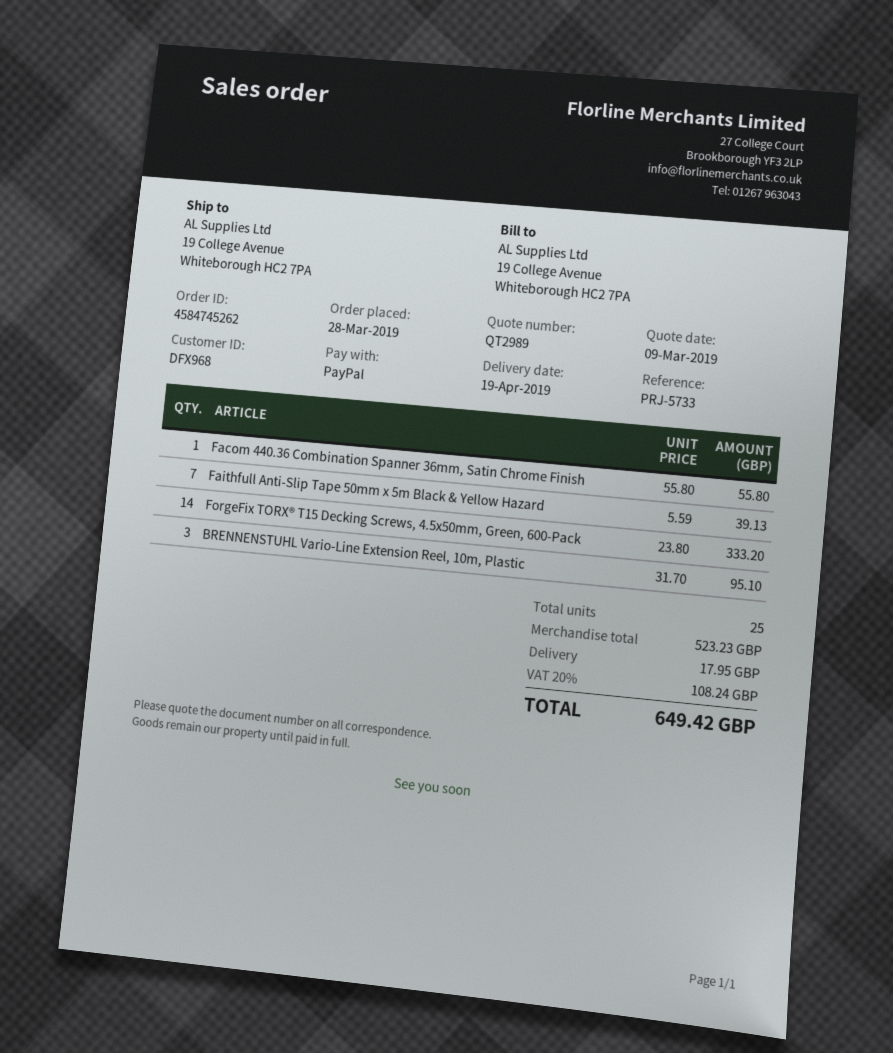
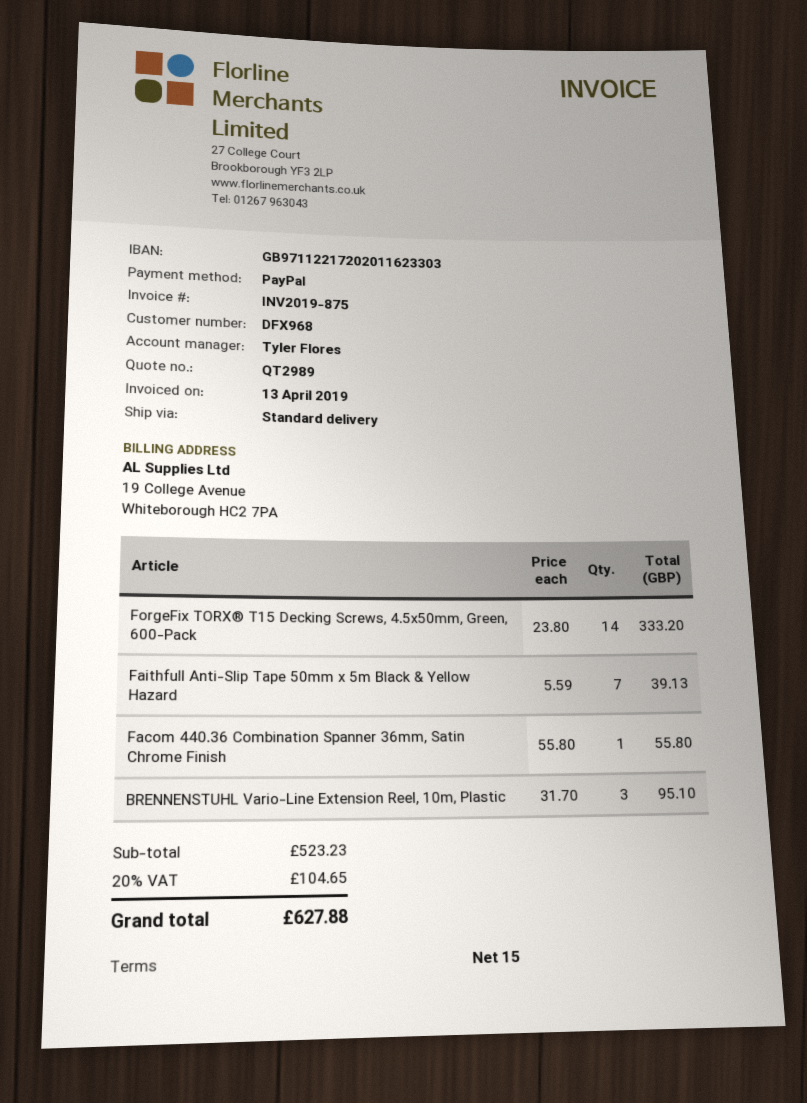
shipping: 17.95 -> none
tax: 20% = 108.24 -> 20% = 104.65
total: 649.42 -> 627.88

